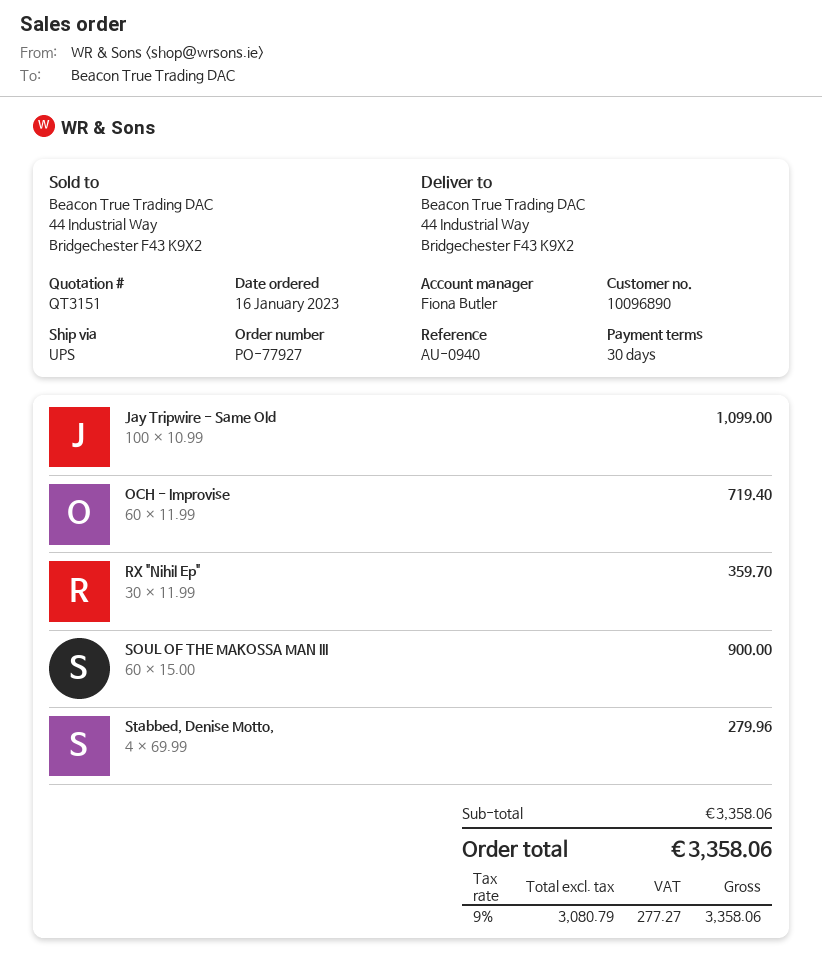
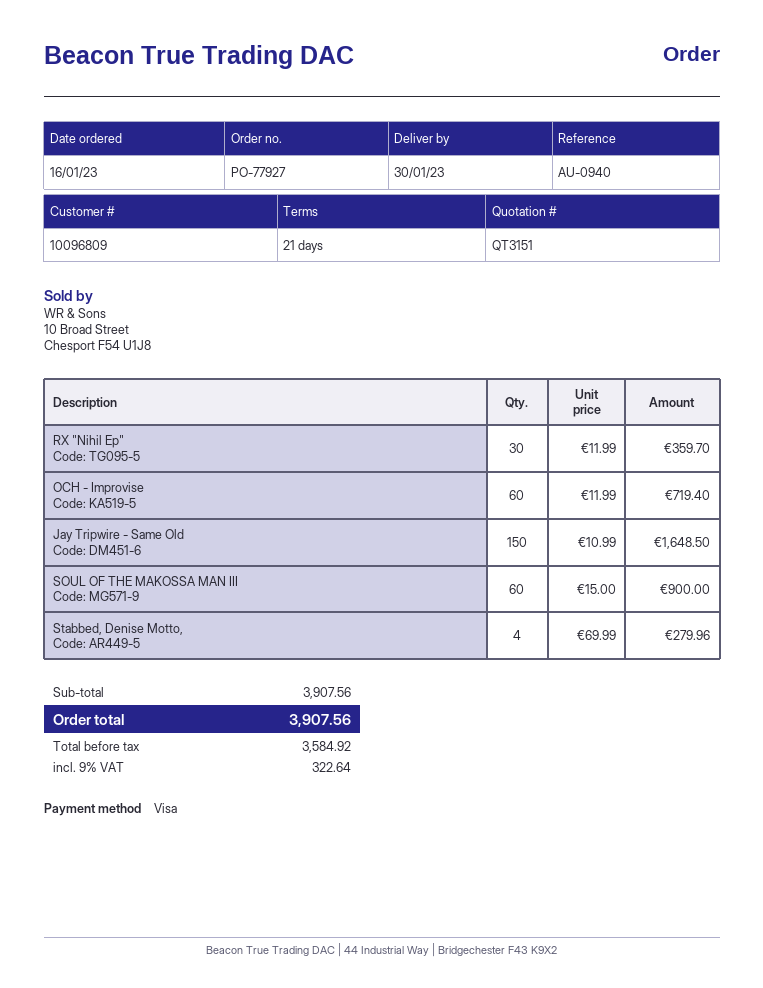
payment terms: 30 days -> 21 days
customer number: 10096890 -> 10096809
Jay Tripwire - Same Old: 100 x 10.99 = 1099.00 -> 150 x 10.99 = 1648.50
subtotal: 3358.06 -> 3907.56
net: 3080.79 -> 3584.92
tax: 9% = 277.27 -> 9% = 322.64
total: 3358.06 -> 3907.56

